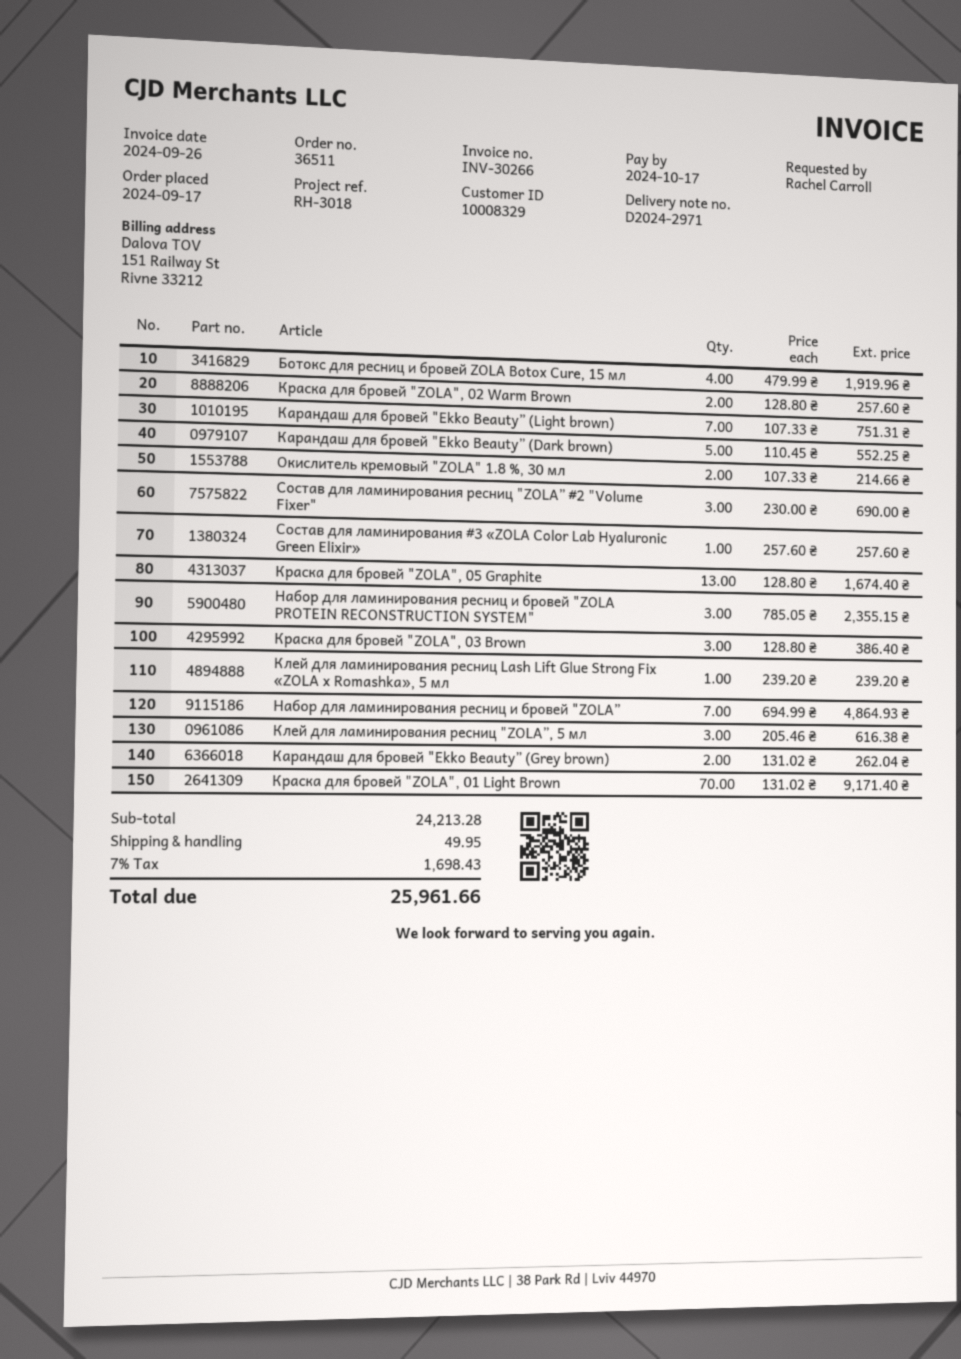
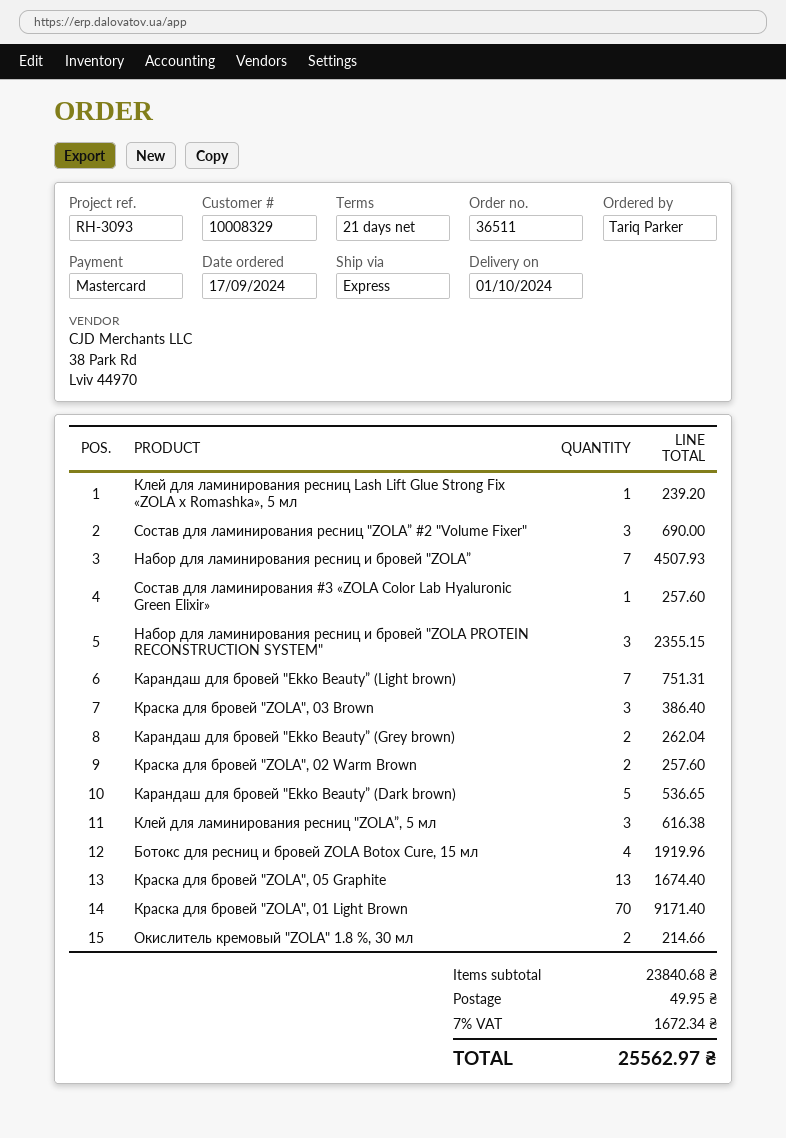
reference: RH-3018 -> RH-3093
ordered by: Rachel Carroll -> Tariq Parker
Карандаш для бровей "Ekko Beauty” (Dark brown): 5 for 552.25 -> 5 for 536.65
Набор для ламинирования ресниц и бровей "ZOLA”: 7 for 4864.93 -> 7 for 4507.93
subtotal: 24213.28 -> 23840.68
tax: 7% = 1698.43 -> 7% = 1672.34
total: 25961.66 -> 25562.97

